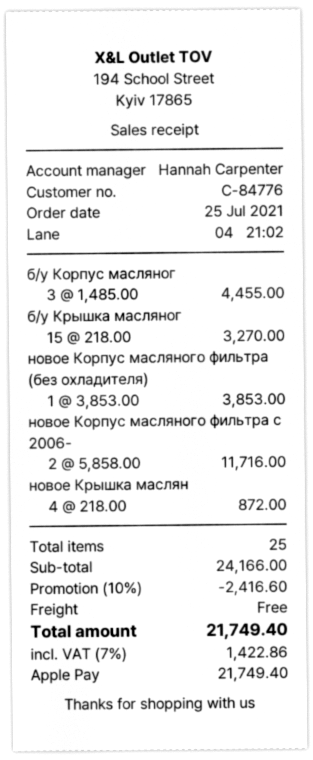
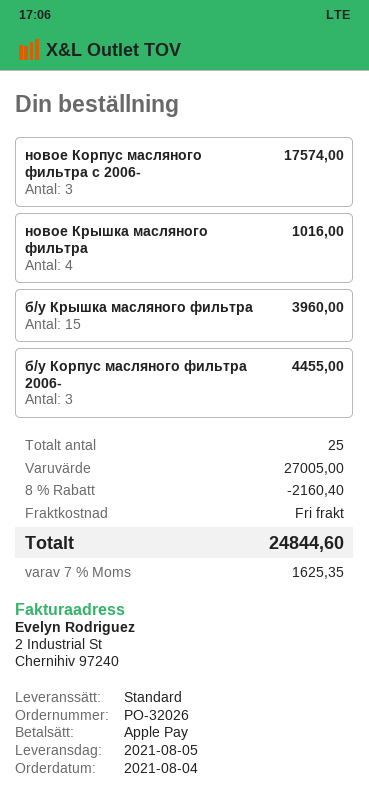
order date: 2021-07-25 -> 2021-08-04
б/у Крышка масляног: 15 for 3270.00 -> 15 for 3960.00
новое Корпус масляного фильтра (без охладителя): 1 for 3853.00 -> none
новое Корпус масляного фильтра с 2006-: 2 for 11716.00 -> 3 for 17574.00
новое Крышка маслян: 4 for 872.00 -> 4 for 1016.00
subtotal: 24166.00 -> 27005.00
discount: 10% = 2416.60 -> 8% = 2160.40
tax: 7% = 1422.86 -> 7% = 1625.35
total: 21749.40 -> 24844.60

